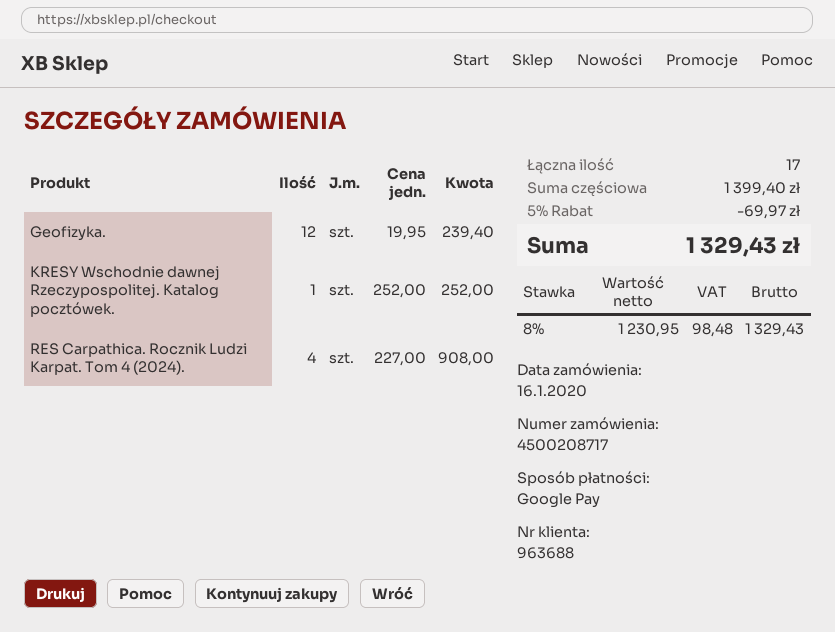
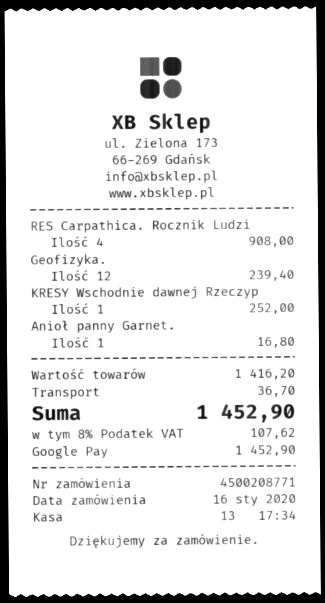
order number: 4500208717 -> 4500208771
Anioł panny Garnet.: none -> 1 for 16.80
subtotal: 1399.40 -> 1416.20
discount: 5% = 69.97 -> none
shipping: none -> 36.70
tax: 8% = 98.48 -> 8% = 107.62
total: 1329.43 -> 1452.90

